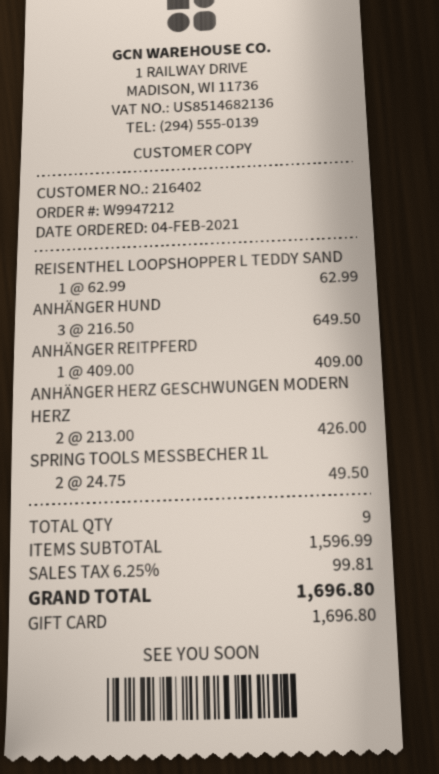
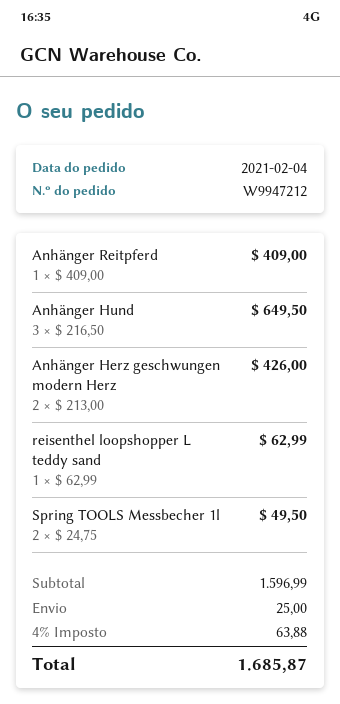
shipping: none -> 25.00
tax: 6.25% = 99.81 -> 4% = 63.88
total: 1696.80 -> 1685.87

